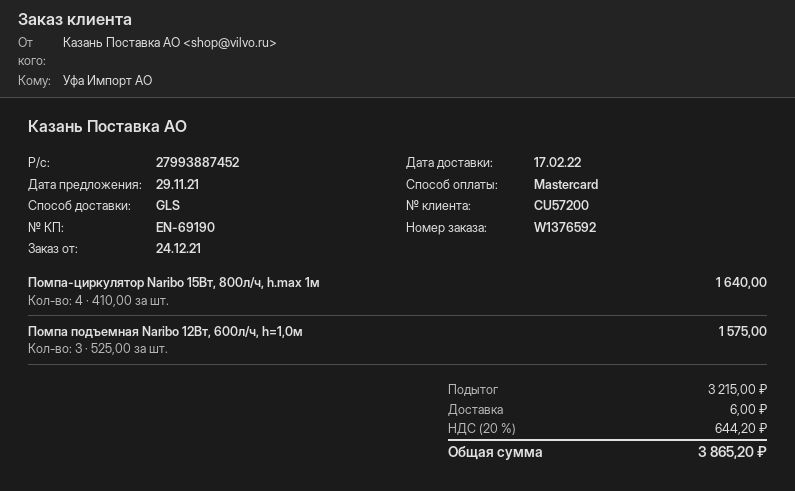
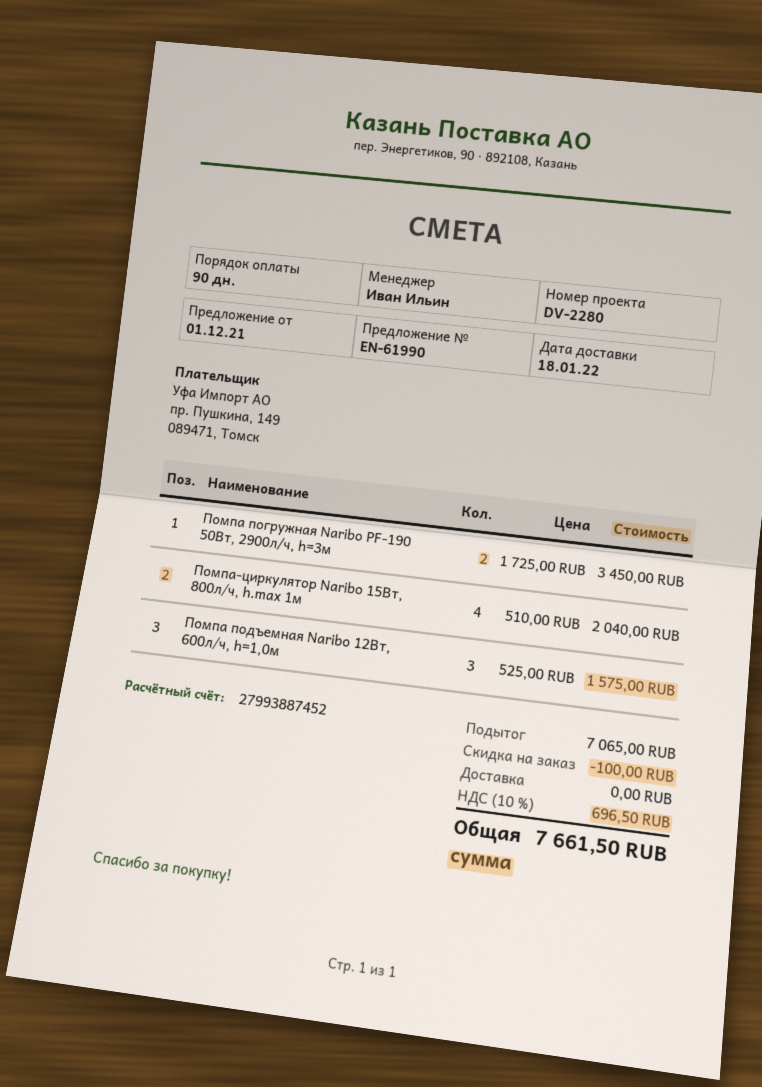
quote number: EN-69190 -> EN-61990
quote date: 2021-11-29 -> 2021-12-01
delivery date: 2022-02-17 -> 2022-01-18
Помпа-циркулятор Naribo 15Вт, 800л/ч, h.max 1м: 4 x 410.00 = 1640.00 -> 4 x 510.00 = 2040.00
Помпа погружная Naribo PF-190 50Вт, 2900л/ч, h=3м: none -> 2 x 1725.00 = 3450.00
subtotal: 3215.00 -> 7065.00
discount: none -> 100.00
shipping: 6.00 -> 0.00
tax: 20% = 644.20 -> 10% = 696.50
total: 3865.20 -> 7661.50

